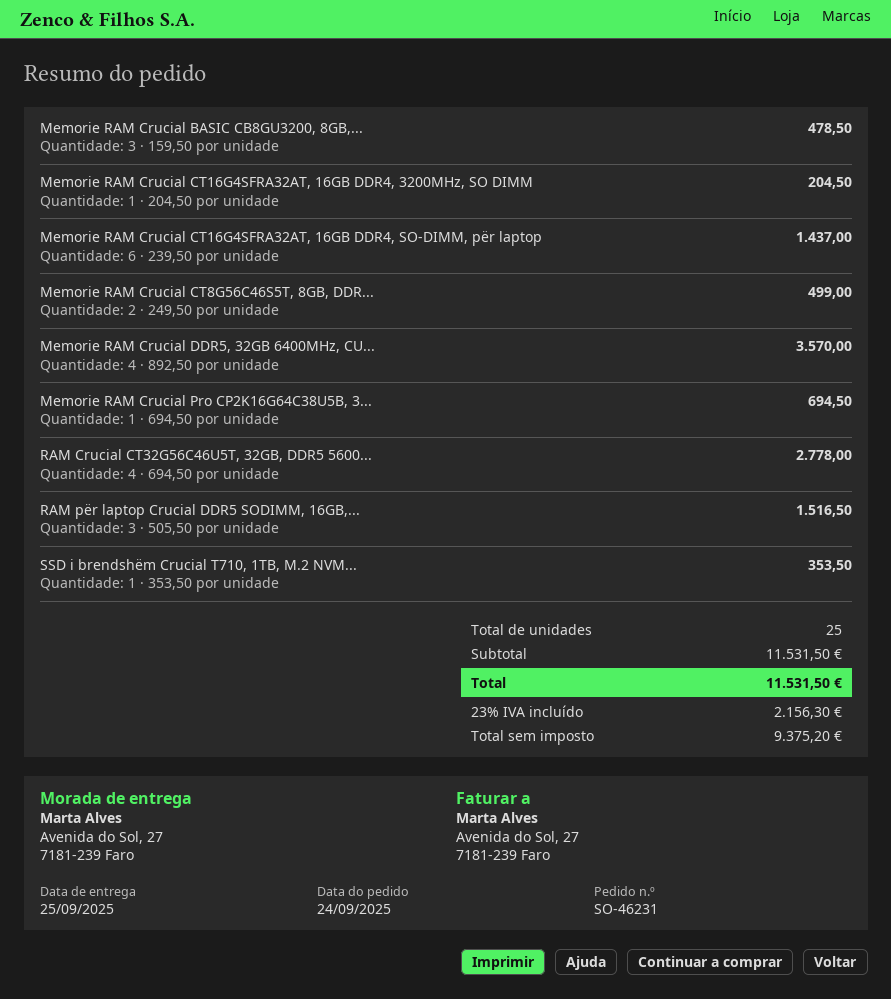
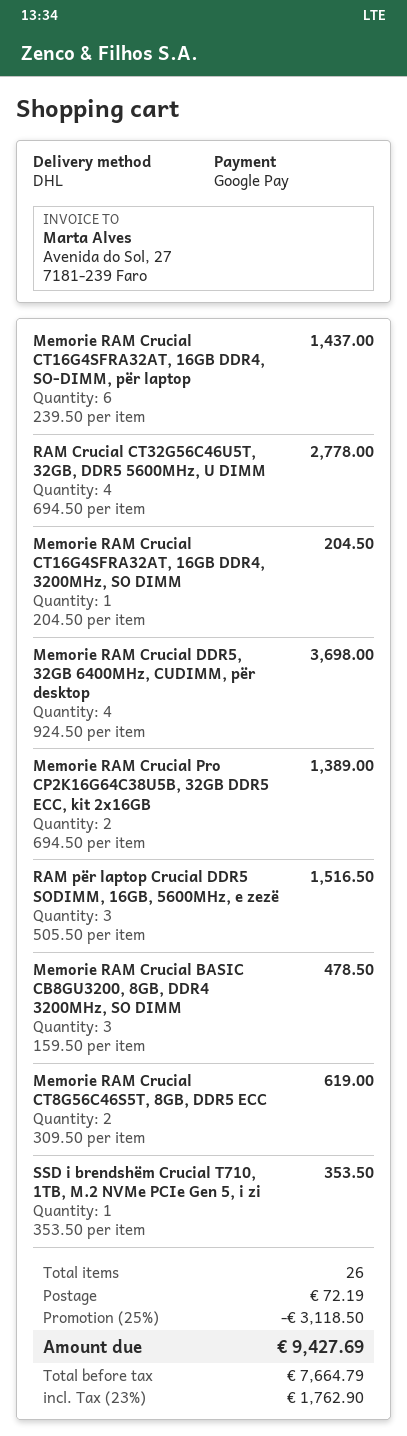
Memorie RAM Crucial CT8G56C46S5T, 8GB, DDR...: 2 x 249.50 = 499.00 -> 2 x 309.50 = 619.00
Memorie RAM Crucial DDR5, 32GB 6400MHz, CU...: 4 x 892.50 = 3570.00 -> 4 x 924.50 = 3698.00
Memorie RAM Crucial Pro CP2K16G64C38U5B, 3...: 1 x 694.50 = 694.50 -> 2 x 694.50 = 1389.00
total quantity: 25 -> 26
discount: none -> 25% = 3118.50
shipping: none -> 72.19
net: 9375.20 -> 7664.79
tax: 23% = 2156.30 -> 23% = 1762.90
total: 11531.50 -> 9427.69

